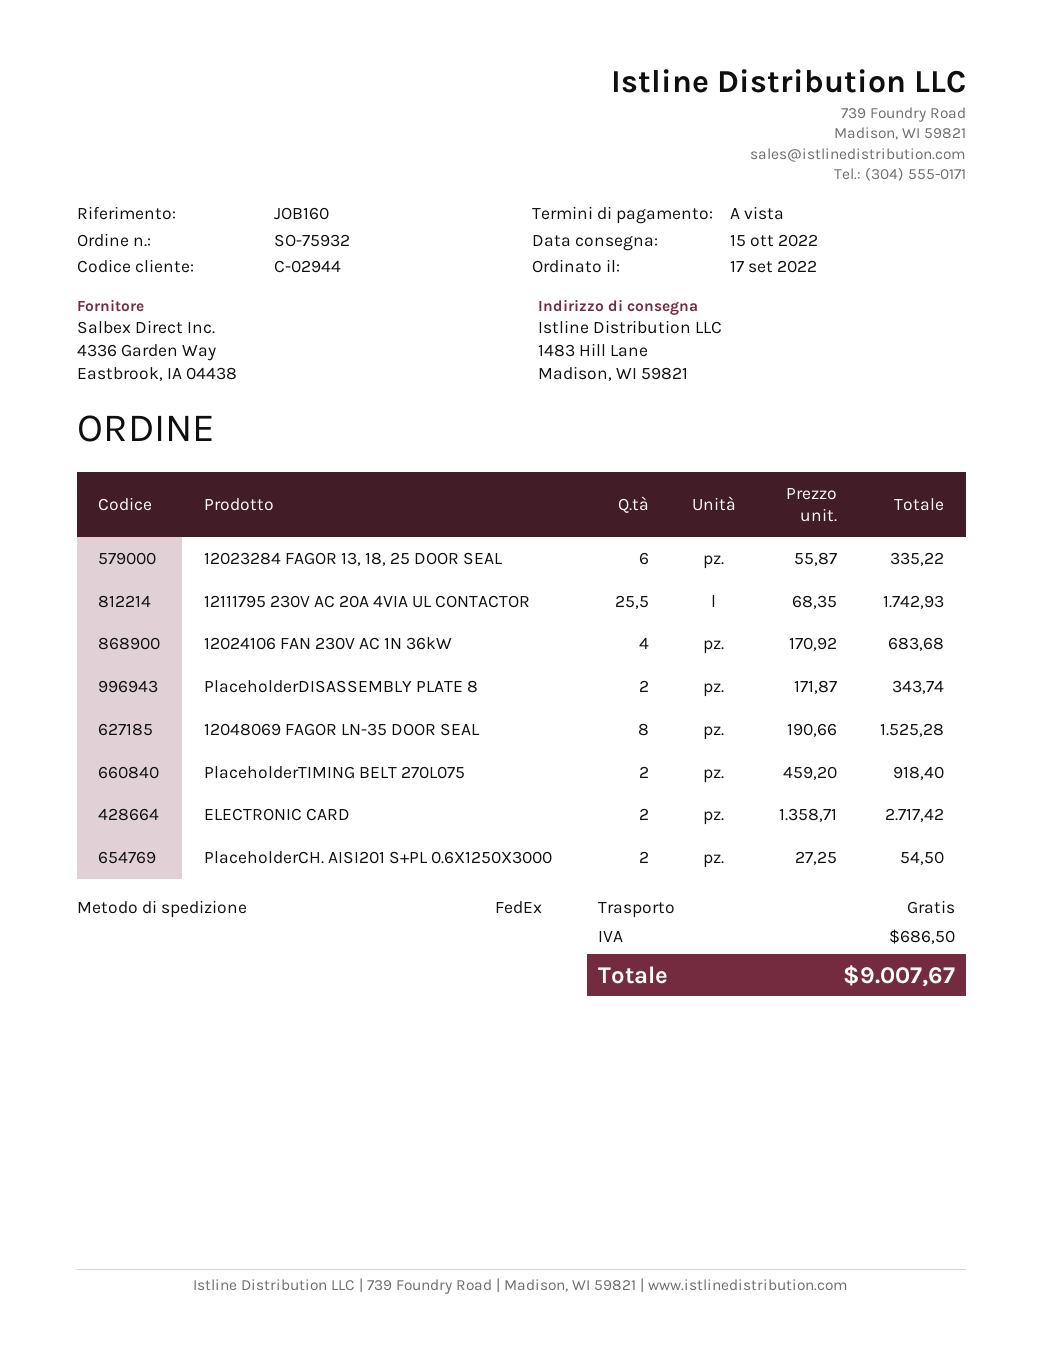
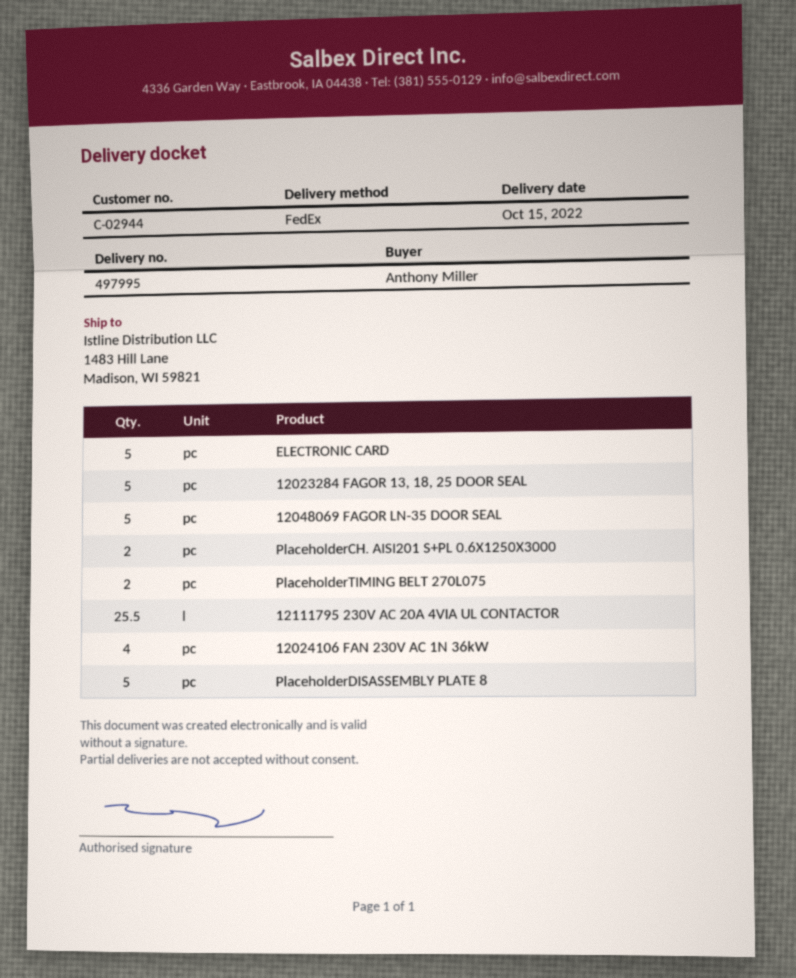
12023284 FAGOR 13, 18, 25 DOOR SEAL: 6 -> 5
PlaceholderDISASSEMBLY PLATE 8: 2 -> 5
12048069 FAGOR LN-35 DOOR SEAL: 8 -> 5
ELECTRONIC CARD: 2 -> 5

